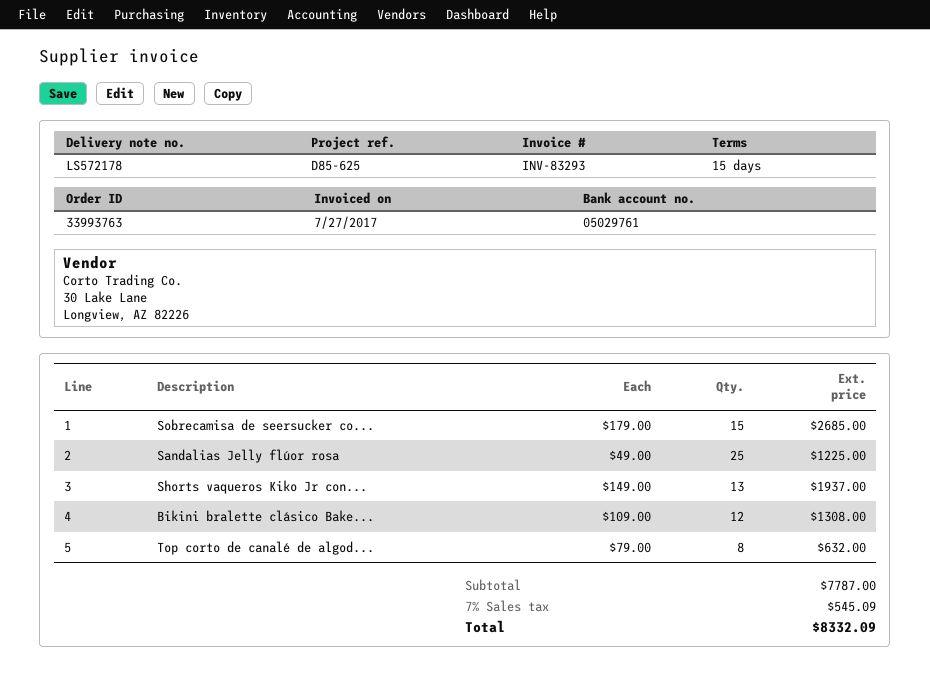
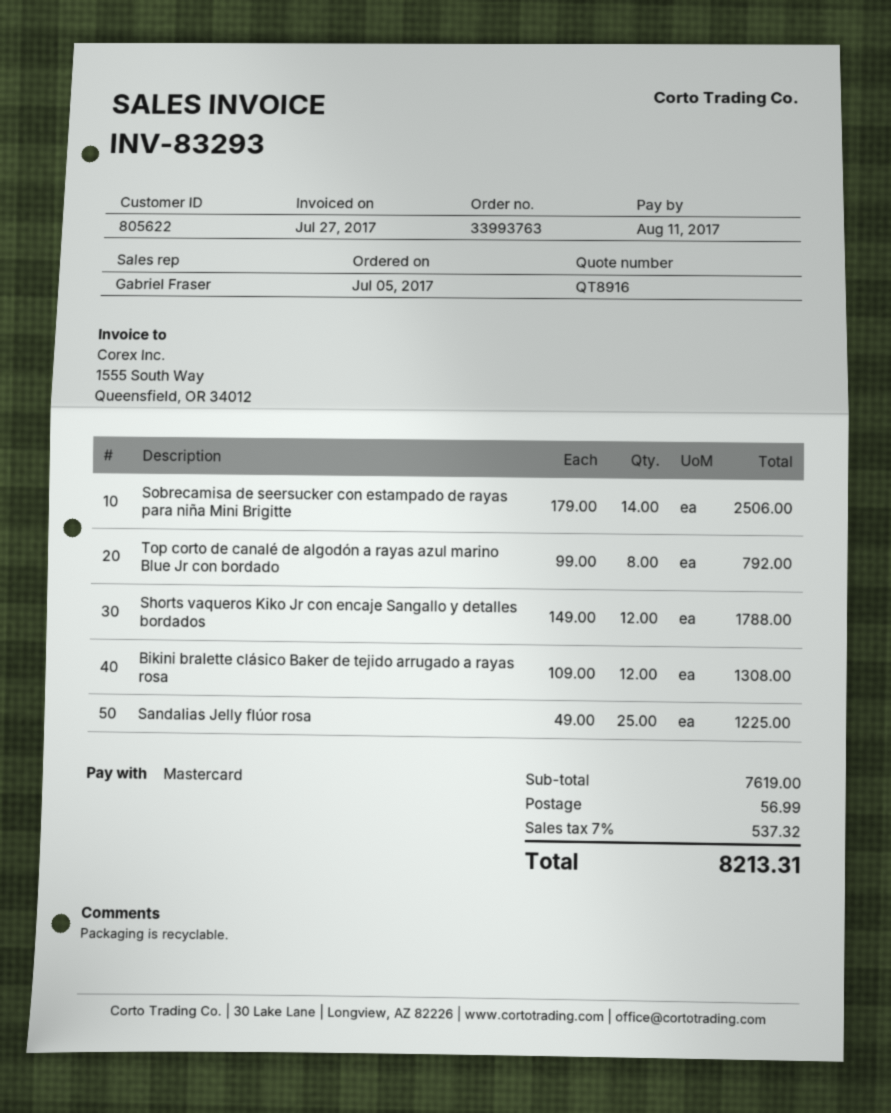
Sobrecamisa de seersucker co...: 15 x 179.00 = 2685.00 -> 14 x 179.00 = 2506.00
Shorts vaqueros Kiko Jr con...: 13 x 149.00 = 1937.00 -> 12 x 149.00 = 1788.00
Top corto de canalé de algod...: 8 x 79.00 = 632.00 -> 8 x 99.00 = 792.00
subtotal: 7787.00 -> 7619.00
shipping: none -> 56.99
tax: 7% = 545.09 -> 7% = 537.32
total: 8332.09 -> 8213.31

